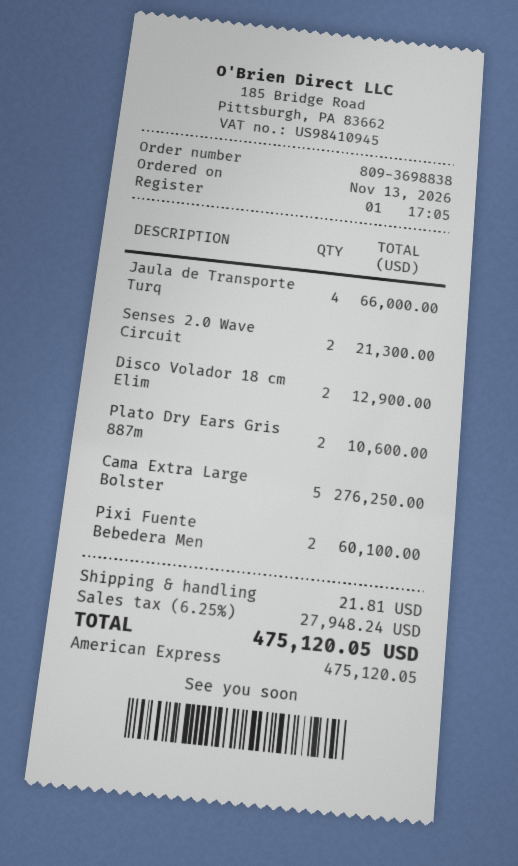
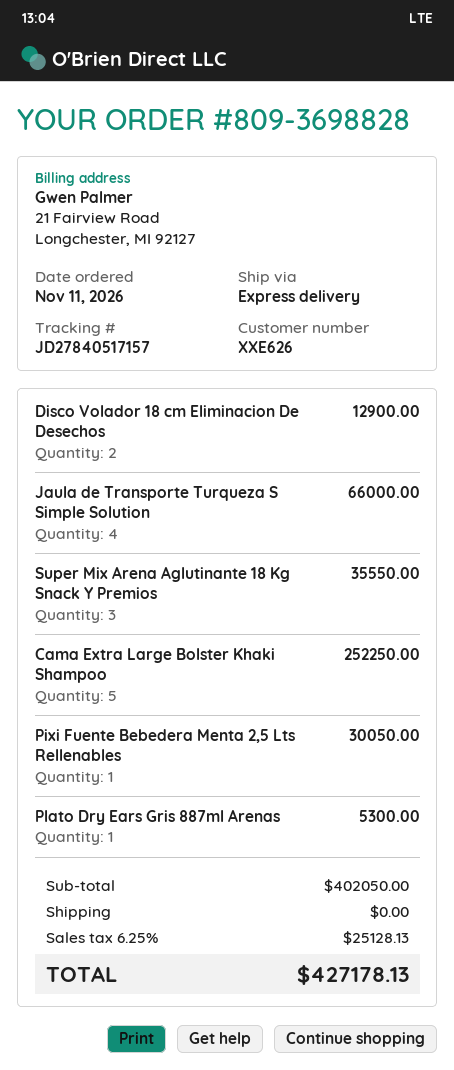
order number: 809-3698838 -> 809-3698828
order date: 2026-11-13 -> 2026-11-11
Senses 2.0 Wave Circuit: 2 for 21300.00 -> none
Plato Dry Ears Gris 887m: 2 for 10600.00 -> 1 for 5300.00
Cama Extra Large Bolster: 5 for 276250.00 -> 5 for 252250.00
Pixi Fuente Bebedera Men: 2 for 60100.00 -> 1 for 30050.00
Super Mix Arena Aglutinante 18 Kg Snack Y Premios: none -> 3 for 35550.00
shipping: 21.81 -> 0.00
tax: 6.25% = 27948.24 -> 6.25% = 25128.13
total: 475120.05 -> 427178.13

